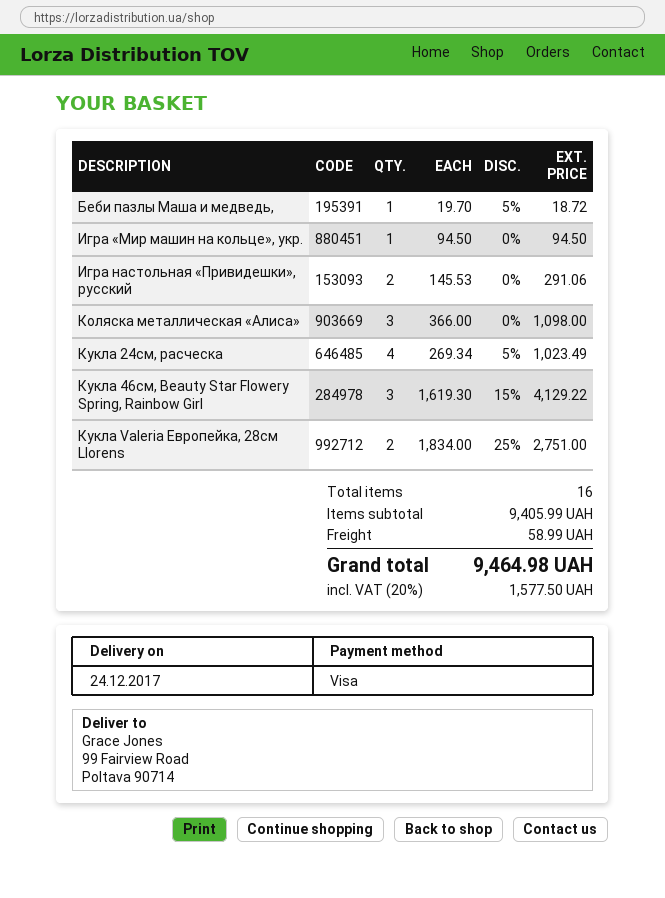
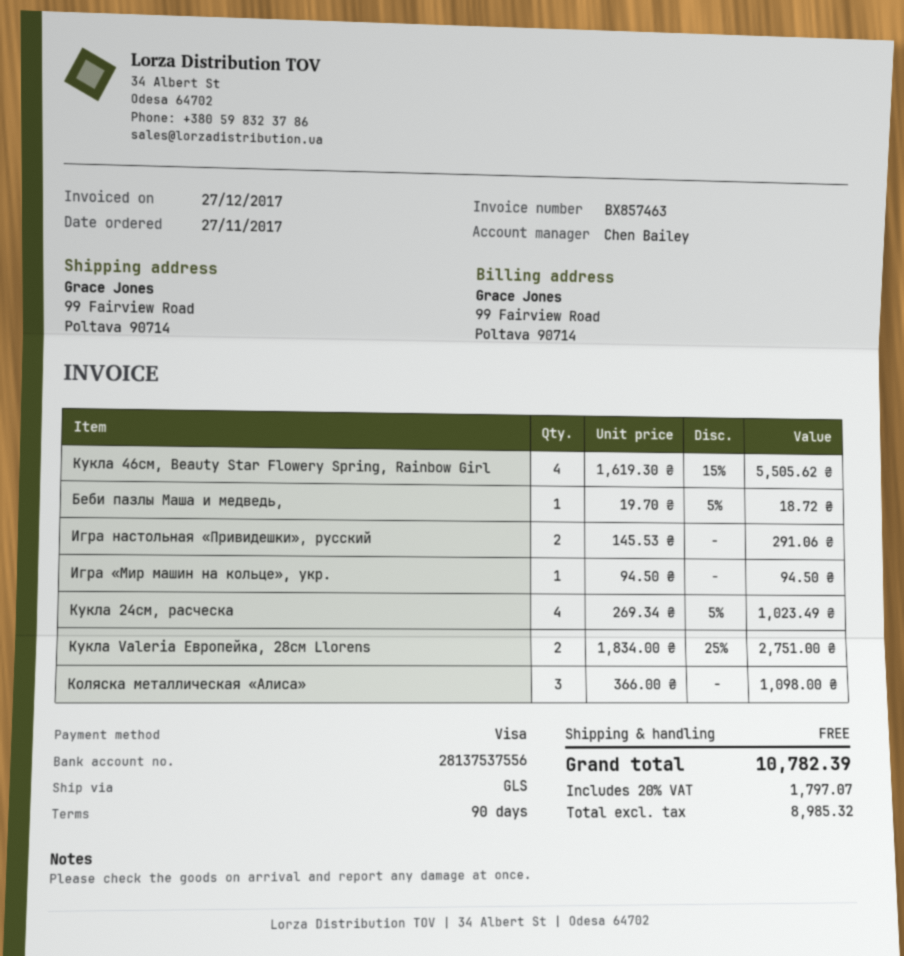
Кукла 46см, Beauty Star Flowery Spring, Rainbow Girl: 3 x 1619.30 - 15% = 4129.22 -> 4 x 1619.30 - 15% = 5505.62
shipping: 58.99 -> 0.00
tax: 20% = 1577.50 -> 20% = 1797.07
total: 9464.98 -> 10782.39

